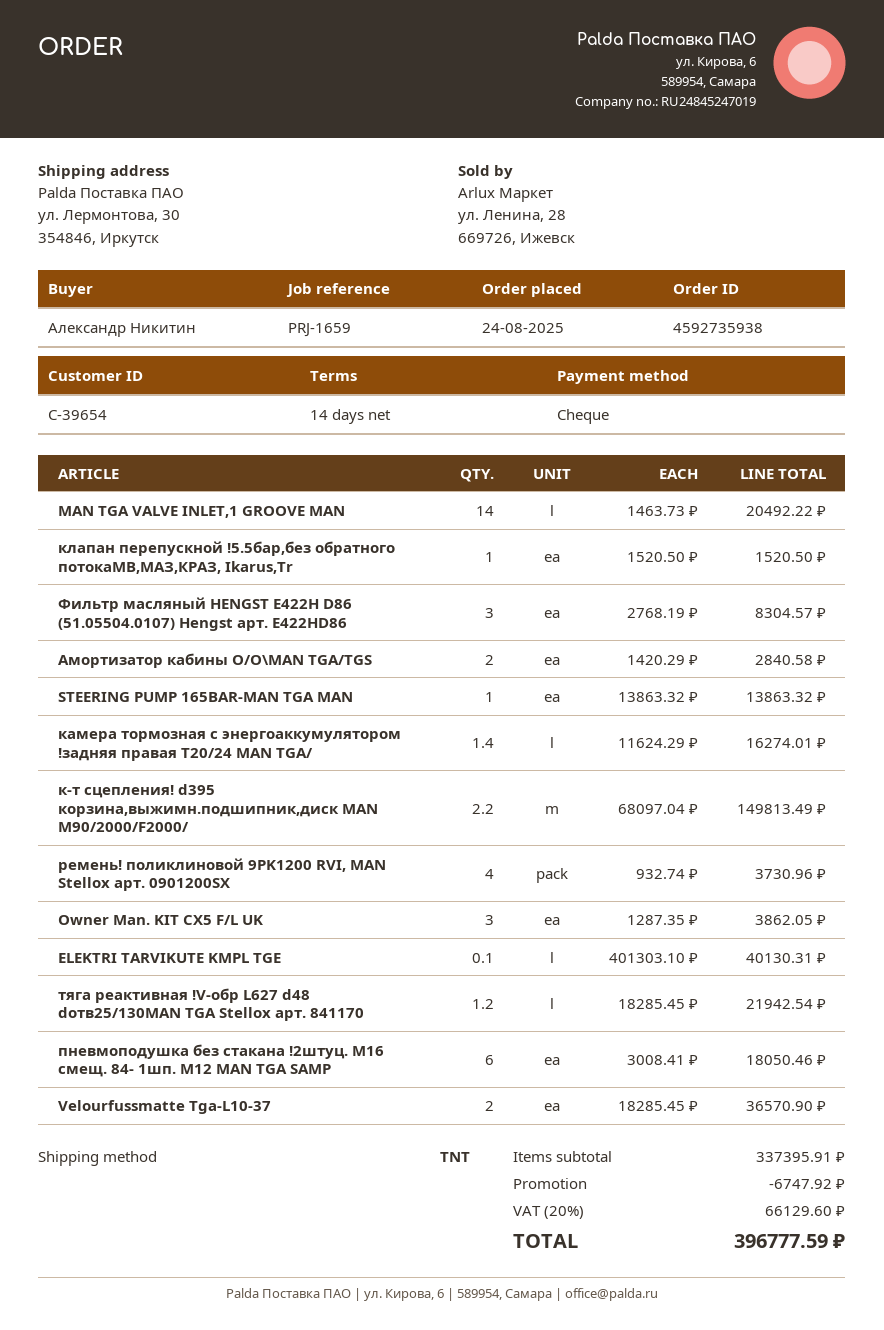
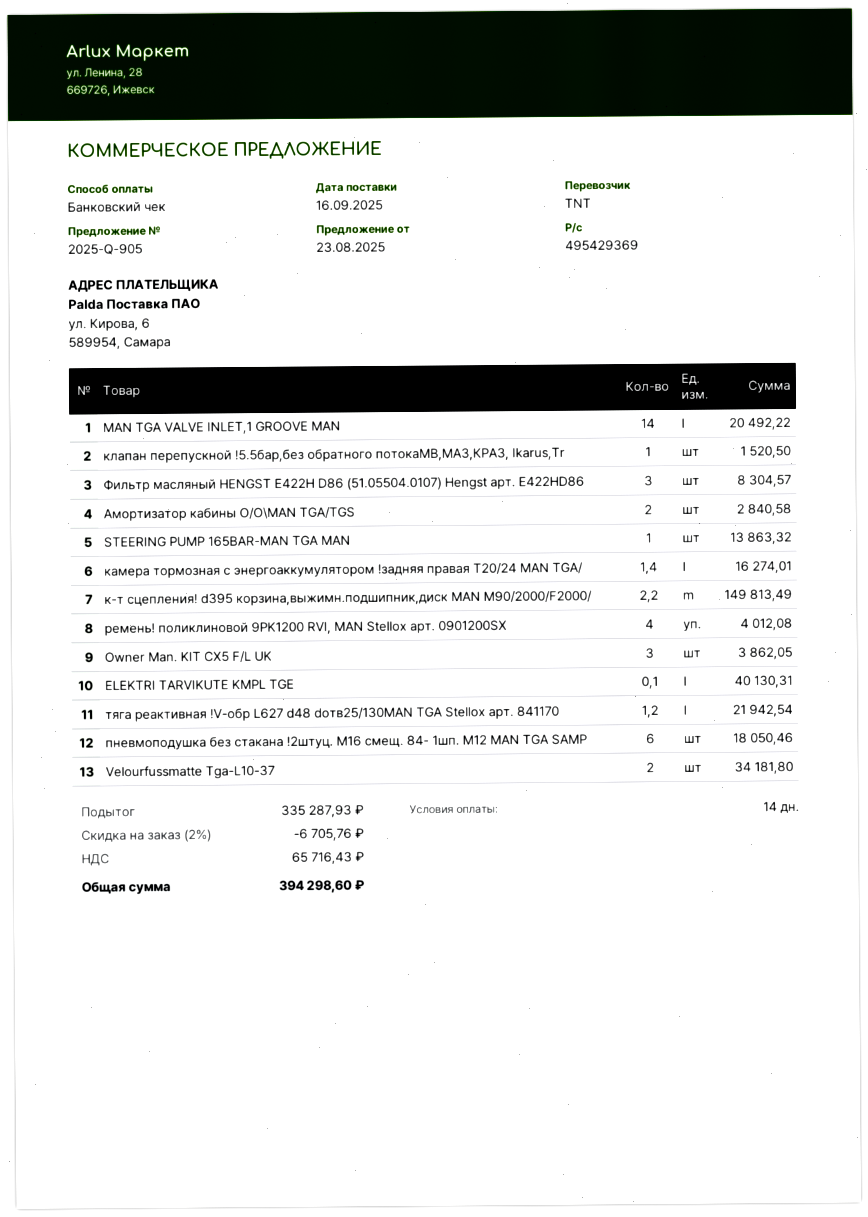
ремень! поликлиновой 9PK1200 RVI, MAN Stellox арт. 0901200SX: 4 for 3730.96 -> 4 for 4012.08
Velourfussmatte Tga-L10-37: 2 for 36570.90 -> 2 for 34181.80
subtotal: 337395.91 -> 335287.93
discount: 6747.92 -> 6705.76
tax: 66129.60 -> 65716.43
total: 396777.59 -> 394298.60

